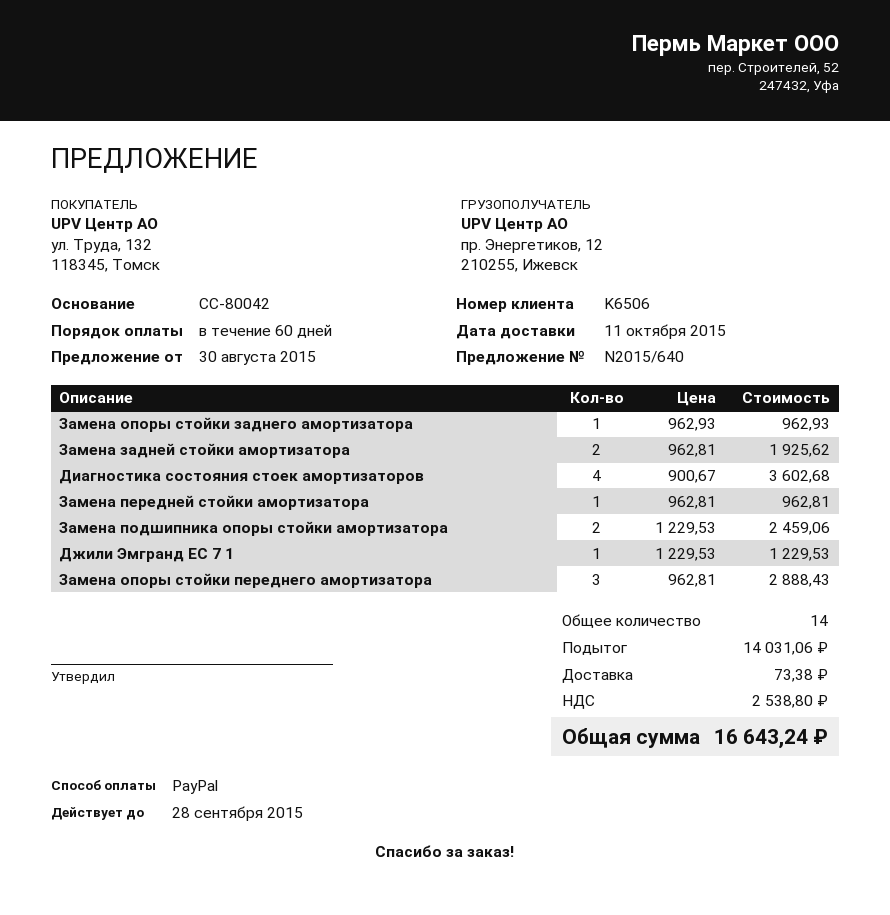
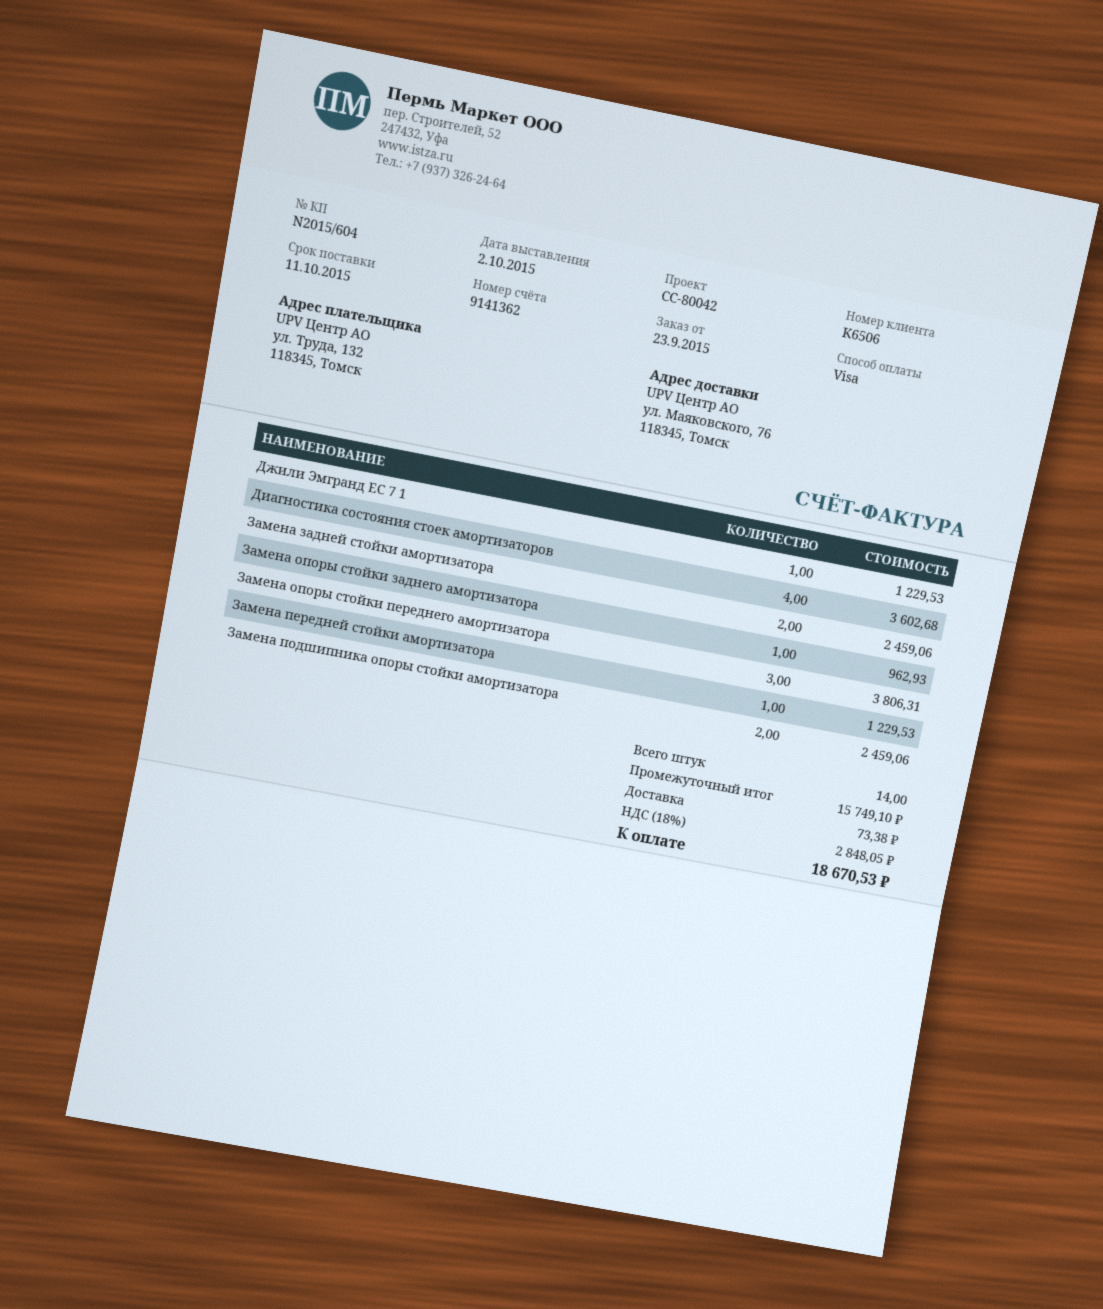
quote number: N2015/640 -> N2015/604
payment method: PayPal -> Visa
ship to: пр. Энергетиков, 12, 210255, Ижевск -> ул. Маяковского, 76, 118345, Томск
Замена задней стойки амортизатора: 2 for 1925.62 -> 2 for 2459.06
Замена передней стойки амортизатора: 1 for 962.81 -> 1 for 1229.53
Замена опоры стойки переднего амортизатора: 3 for 2888.43 -> 3 for 3806.31
subtotal: 14031.06 -> 15749.10
tax: 2538.80 -> 2848.05
total: 16643.24 -> 18670.53

